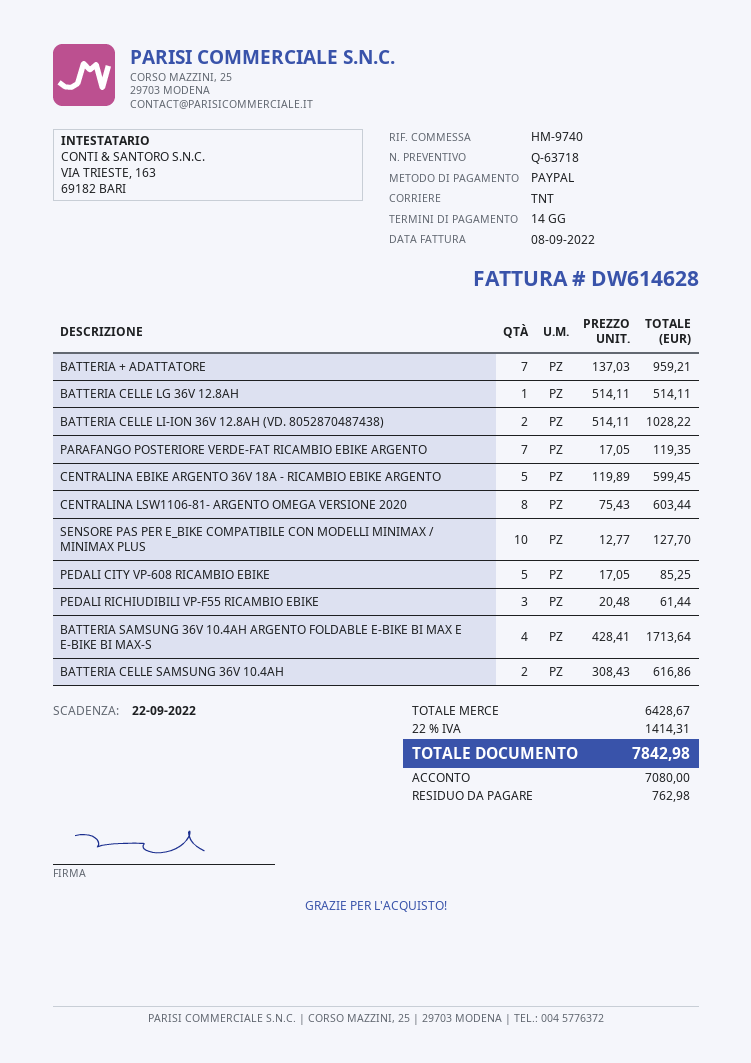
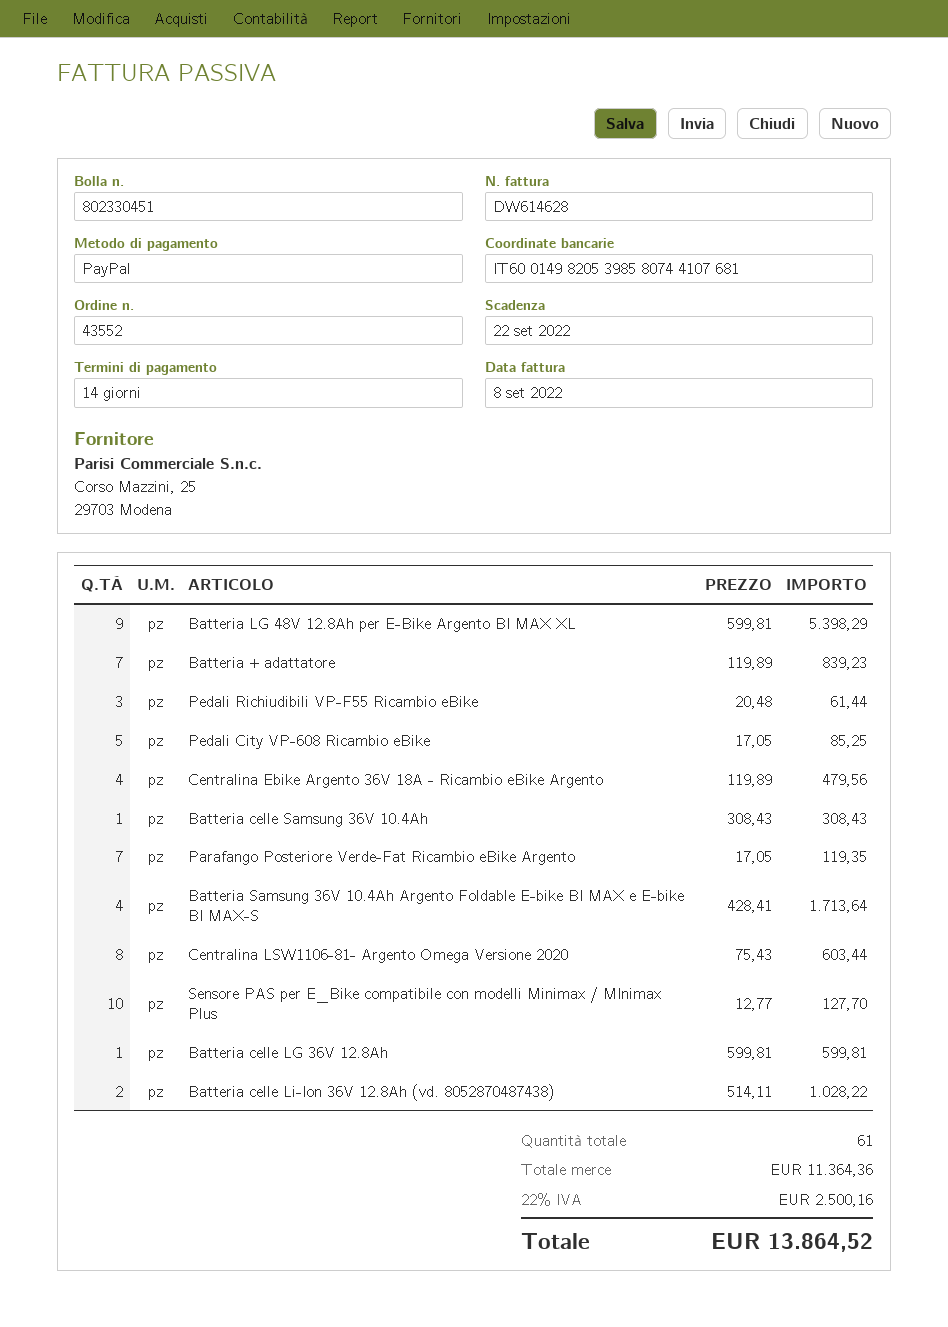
BATTERIA + ADATTATORE: 7 x 137.03 = 959.21 -> 7 x 119.89 = 839.23
BATTERIA CELLE LG 36V 12.8AH: 1 x 514.11 = 514.11 -> 1 x 599.81 = 599.81
CENTRALINA EBIKE ARGENTO 36V 18A - RICAMBIO EBIKE ARGENTO: 5 x 119.89 = 599.45 -> 4 x 119.89 = 479.56
BATTERIA CELLE SAMSUNG 36V 10.4AH: 2 x 308.43 = 616.86 -> 1 x 308.43 = 308.43
Batteria LG 48V 12.8Ah per E-Bike Argento BI MAX XL: none -> 9 x 599.81 = 5398.29
subtotal: 6428.67 -> 11364.36
tax: 22% = 1414.31 -> 22% = 2500.16
total: 7842.98 -> 13864.52

